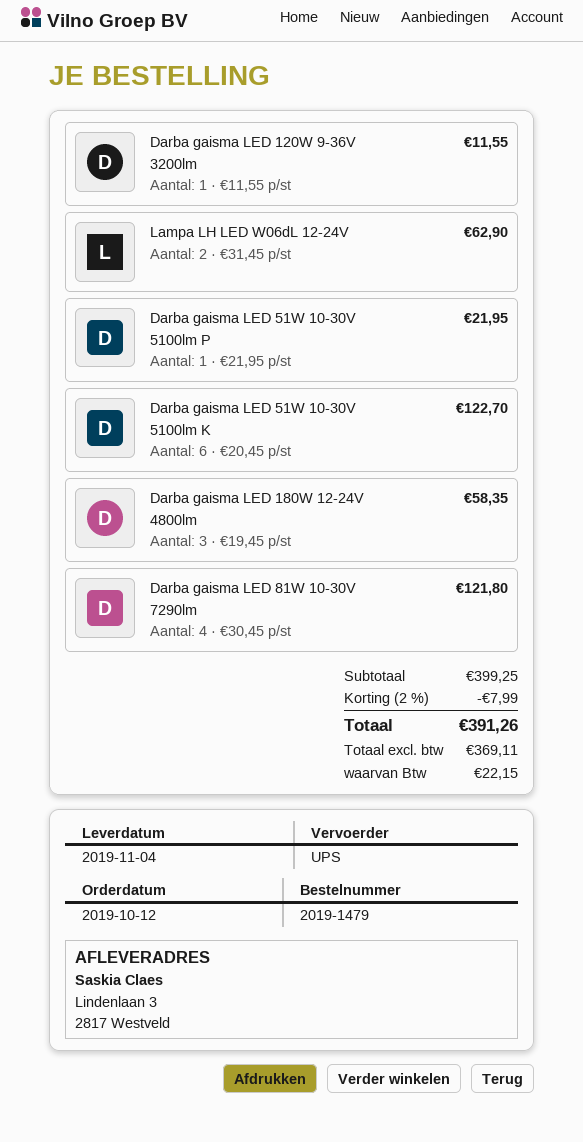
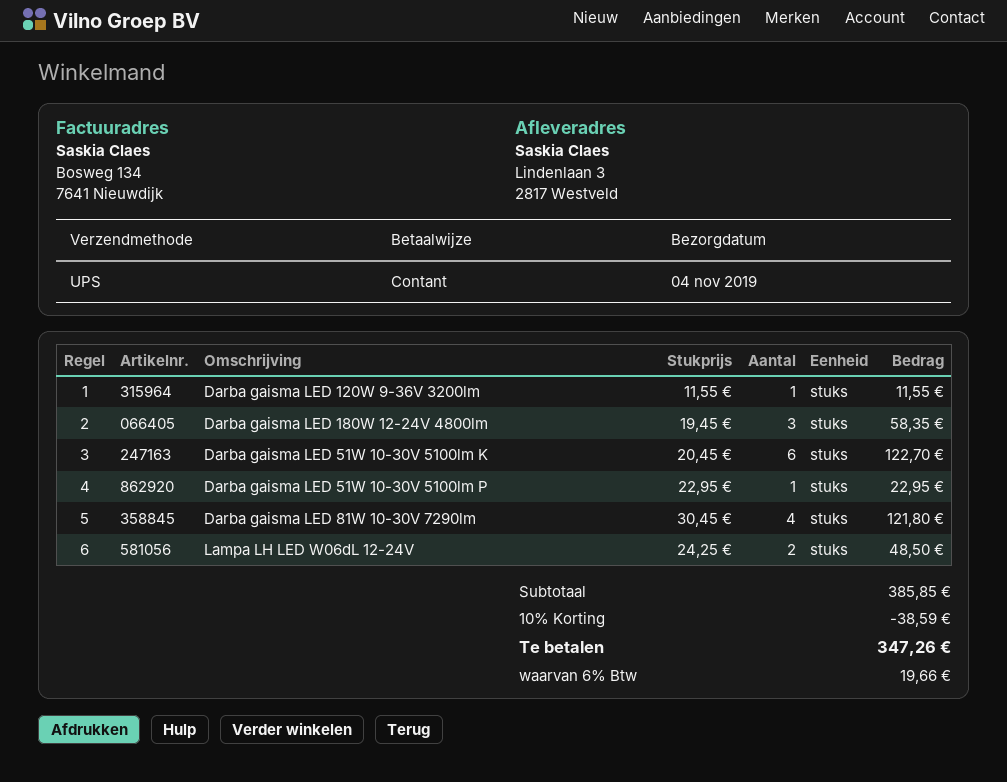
Lampa LH LED W06dL 12-24V: 2 x 31.45 = 62.90 -> 2 x 24.25 = 48.50
Darba gaisma LED 51W 10-30V 5100lm P: 1 x 21.95 = 21.95 -> 1 x 22.95 = 22.95
subtotal: 399.25 -> 385.85
discount: 2% = 7.99 -> 10% = 38.59
tax: 22.15 -> 19.66
total: 391.26 -> 347.26

